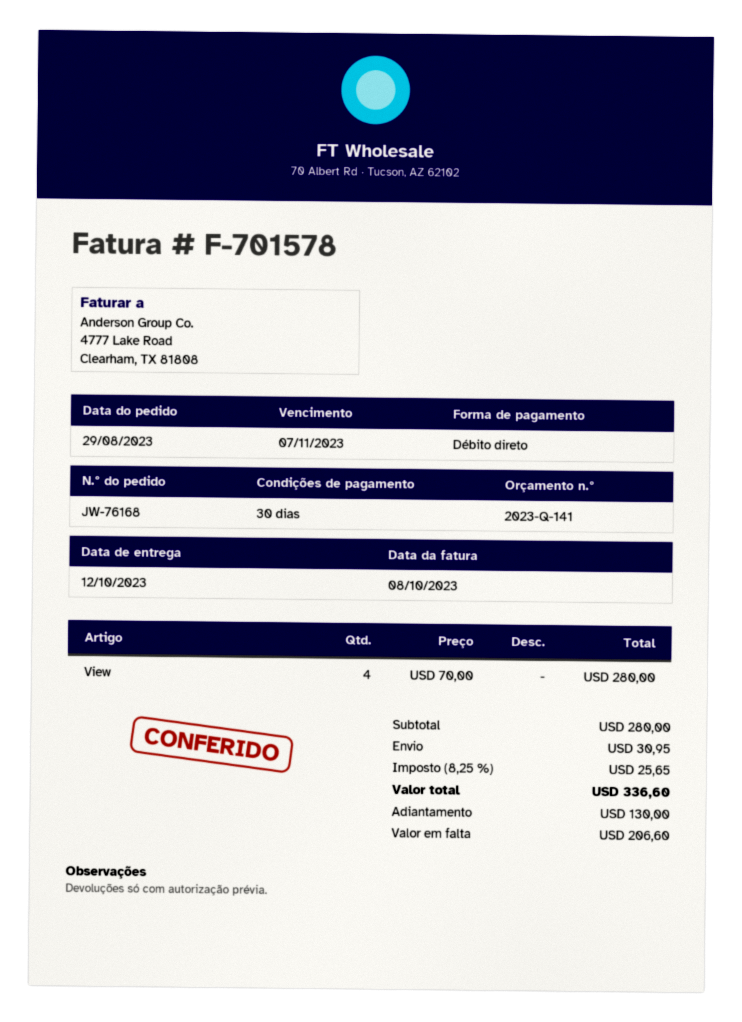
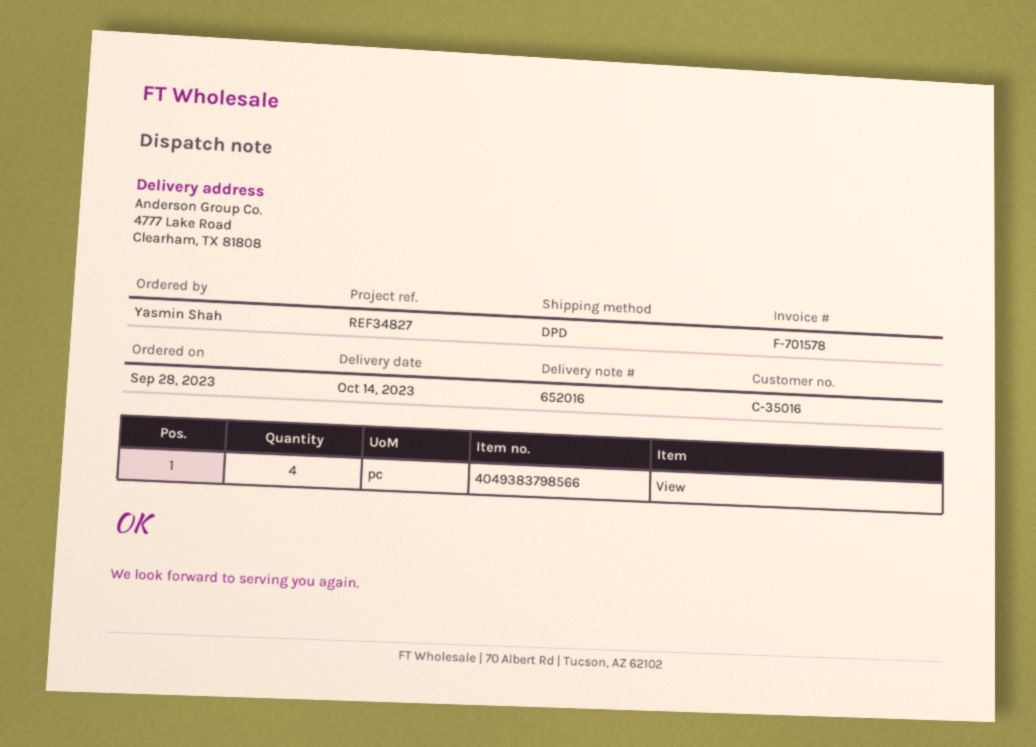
order date: 2023-08-29 -> 2023-09-28
delivery date: 2023-10-12 -> 2023-10-14

